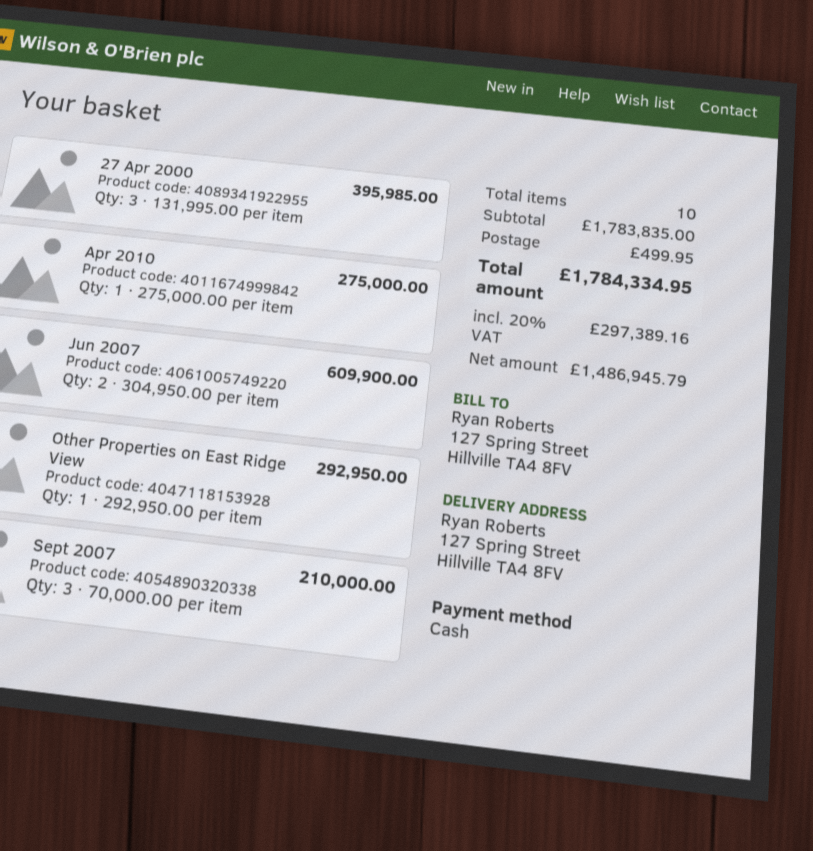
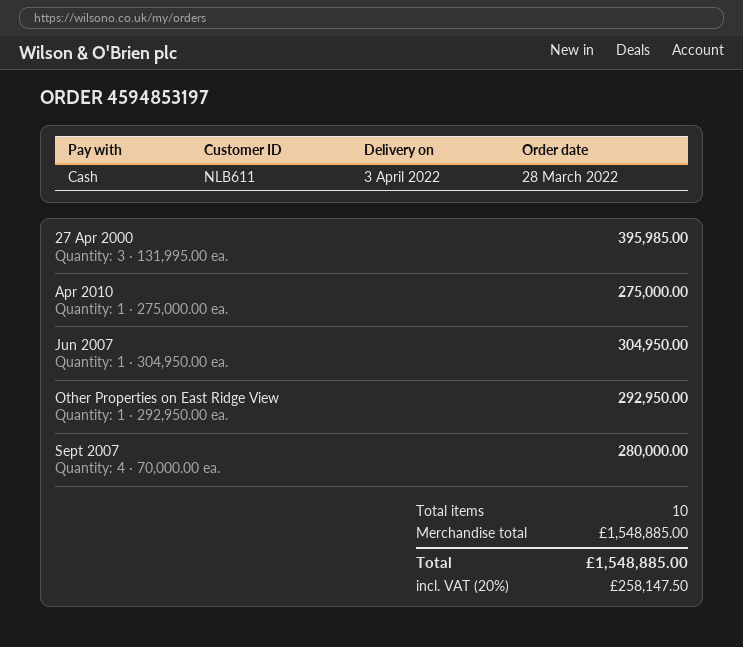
Jun 2007: 2 x 304950.00 = 609900.00 -> 1 x 304950.00 = 304950.00
Sept 2007: 3 x 70000.00 = 210000.00 -> 4 x 70000.00 = 280000.00
subtotal: 1783835.00 -> 1548885.00
shipping: 499.95 -> none
tax: 20% = 297389.16 -> 20% = 258147.50
total: 1784334.95 -> 1548885.00

